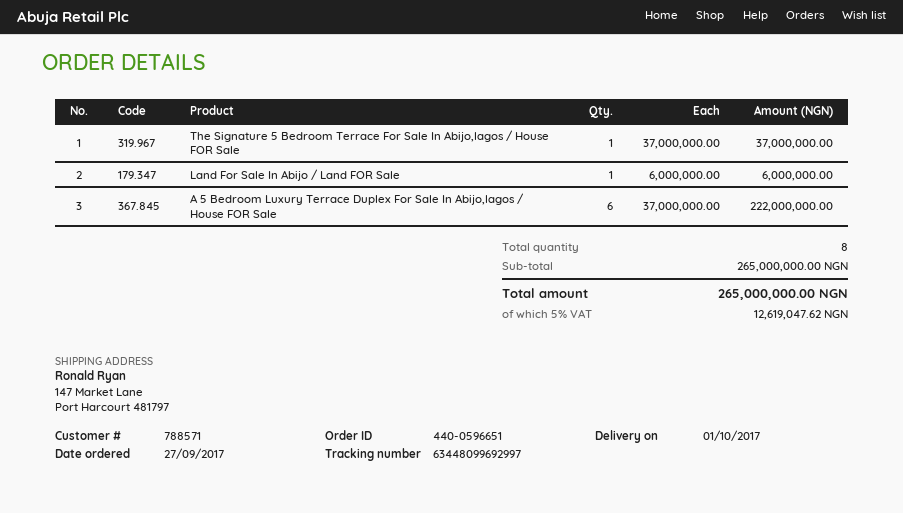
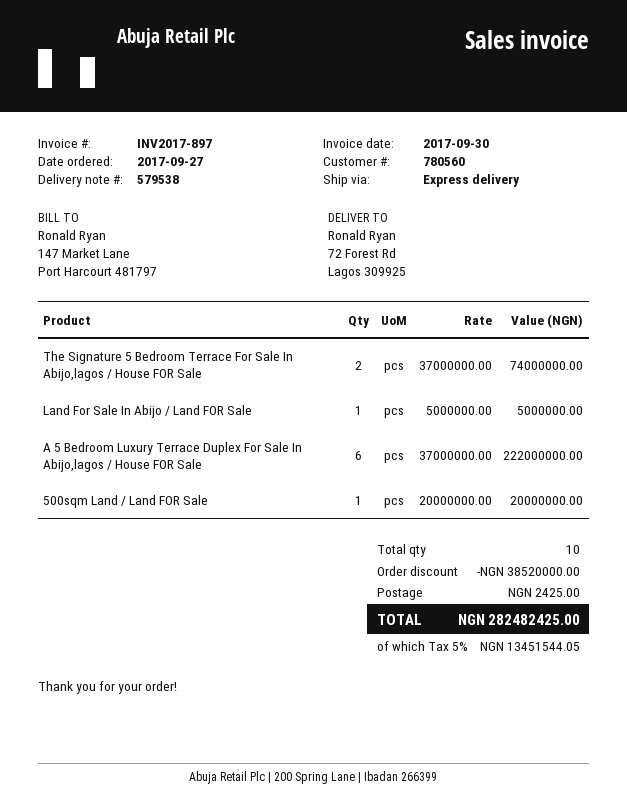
customer number: 788571 -> 780560
ship to: 147 Market Lane, Port Harcourt 481797 -> 72 Forest Rd, Lagos 309925
The Signature 5 Bedroom Terrace For Sale In Abijo,lagos / House FOR Sale: 1 x 37000000.00 = 37000000.00 -> 2 x 37000000.00 = 74000000.00
Land For Sale In Abijo / Land FOR Sale: 1 x 6000000.00 = 6000000.00 -> 1 x 5000000.00 = 5000000.00
500sqm Land / Land FOR Sale: none -> 1 x 20000000.00 = 20000000.00
total quantity: 8 -> 10
discount: none -> 38520000.00
shipping: none -> 2425.00
tax: 5% = 12619047.62 -> 5% = 13451544.05
total: 265000000.00 -> 282482425.00

